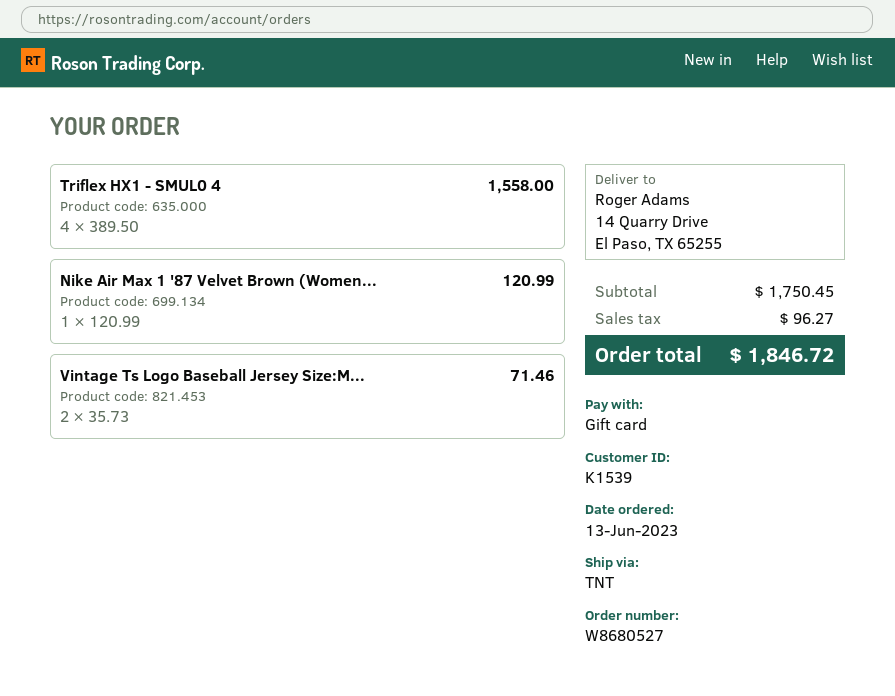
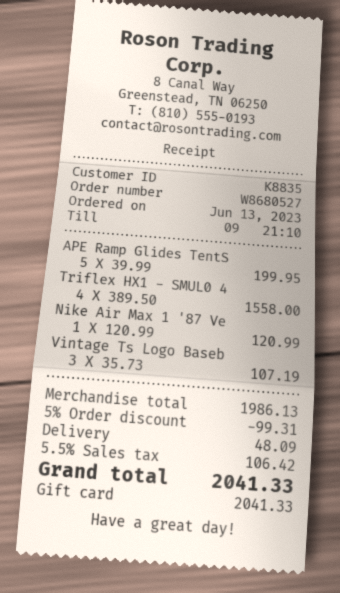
customer number: K1539 -> K8835
Vintage Ts Logo Baseball Jersey Size:M...: 2 x 35.73 = 71.46 -> 3 x 35.73 = 107.19
APE Ramp Glides TentS: none -> 5 x 39.99 = 199.95
subtotal: 1750.45 -> 1986.13
discount: none -> 5% = 99.31
shipping: none -> 48.09
tax: 96.27 -> 106.42
total: 1846.72 -> 2041.33

